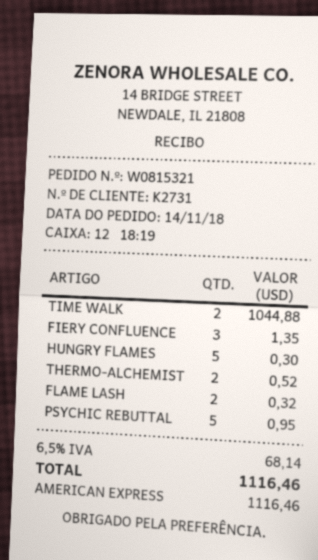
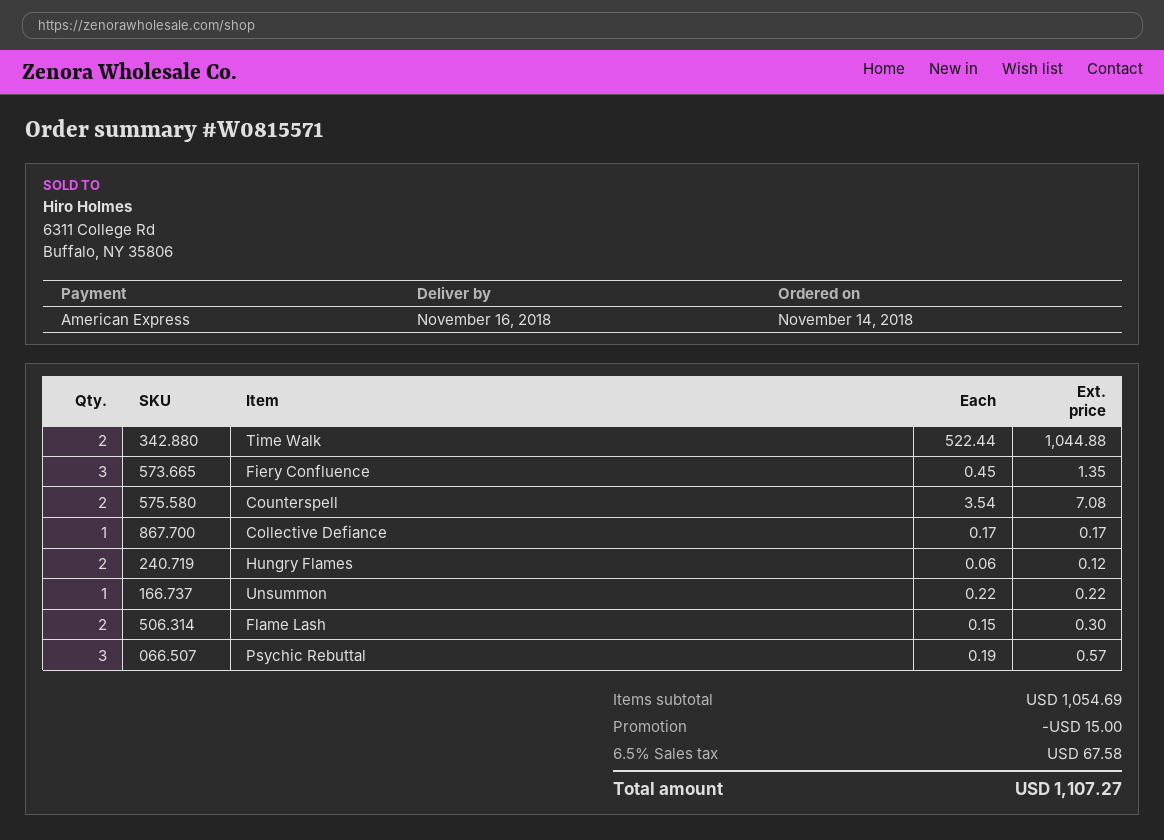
order number: W0815321 -> W0815571
HUNGRY FLAMES: 5 for 0.30 -> 2 for 0.12
THERMO-ALCHEMIST: 2 for 0.52 -> none
FLAME LASH: 2 for 0.32 -> 2 for 0.30
PSYCHIC REBUTTAL: 5 for 0.95 -> 3 for 0.57
Counterspell: none -> 2 for 7.08
Collective Defiance: none -> 1 for 0.17
Unsummon: none -> 1 for 0.22
discount: none -> 15.00
tax: 6.5% = 68.14 -> 6.5% = 67.58
total: 1116.46 -> 1107.27

